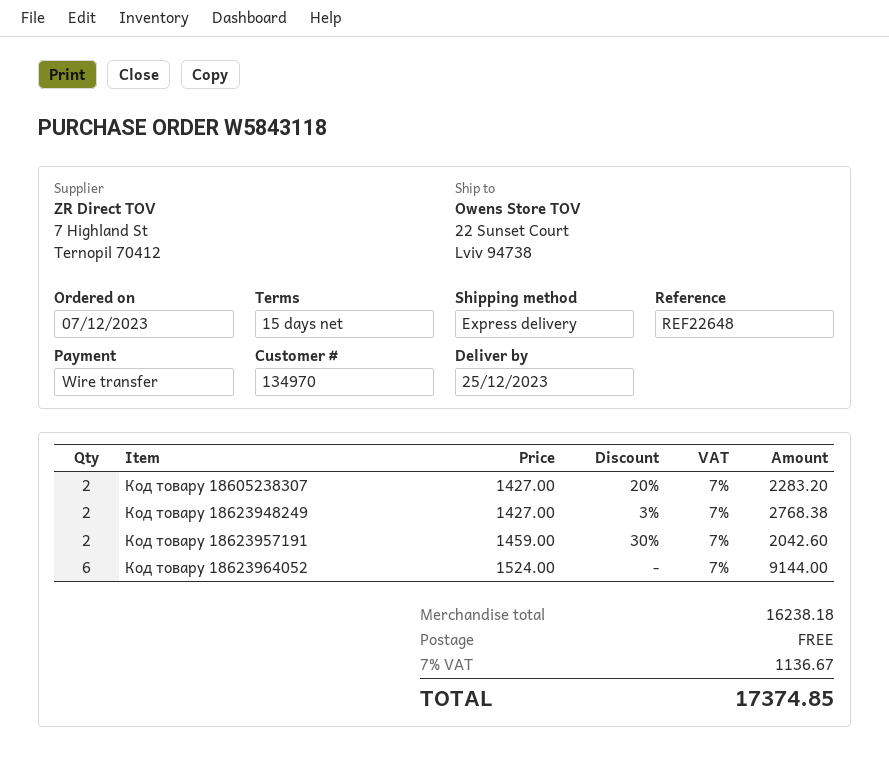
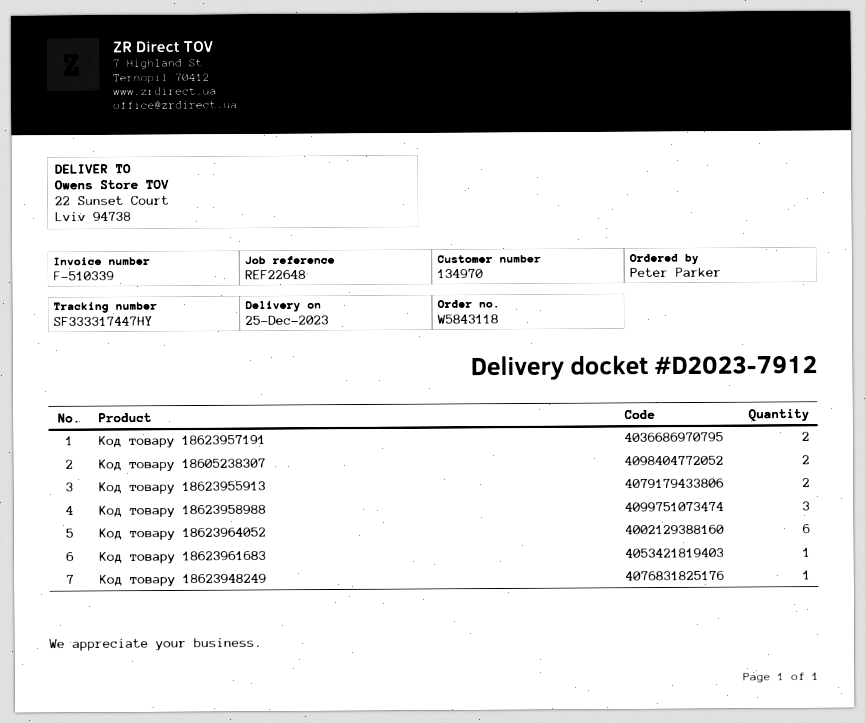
Код товару 18623948249: 2 -> 1
Код товару 18623955913: none -> 2
Код товару 18623958988: none -> 3
Код товару 18623961683: none -> 1

